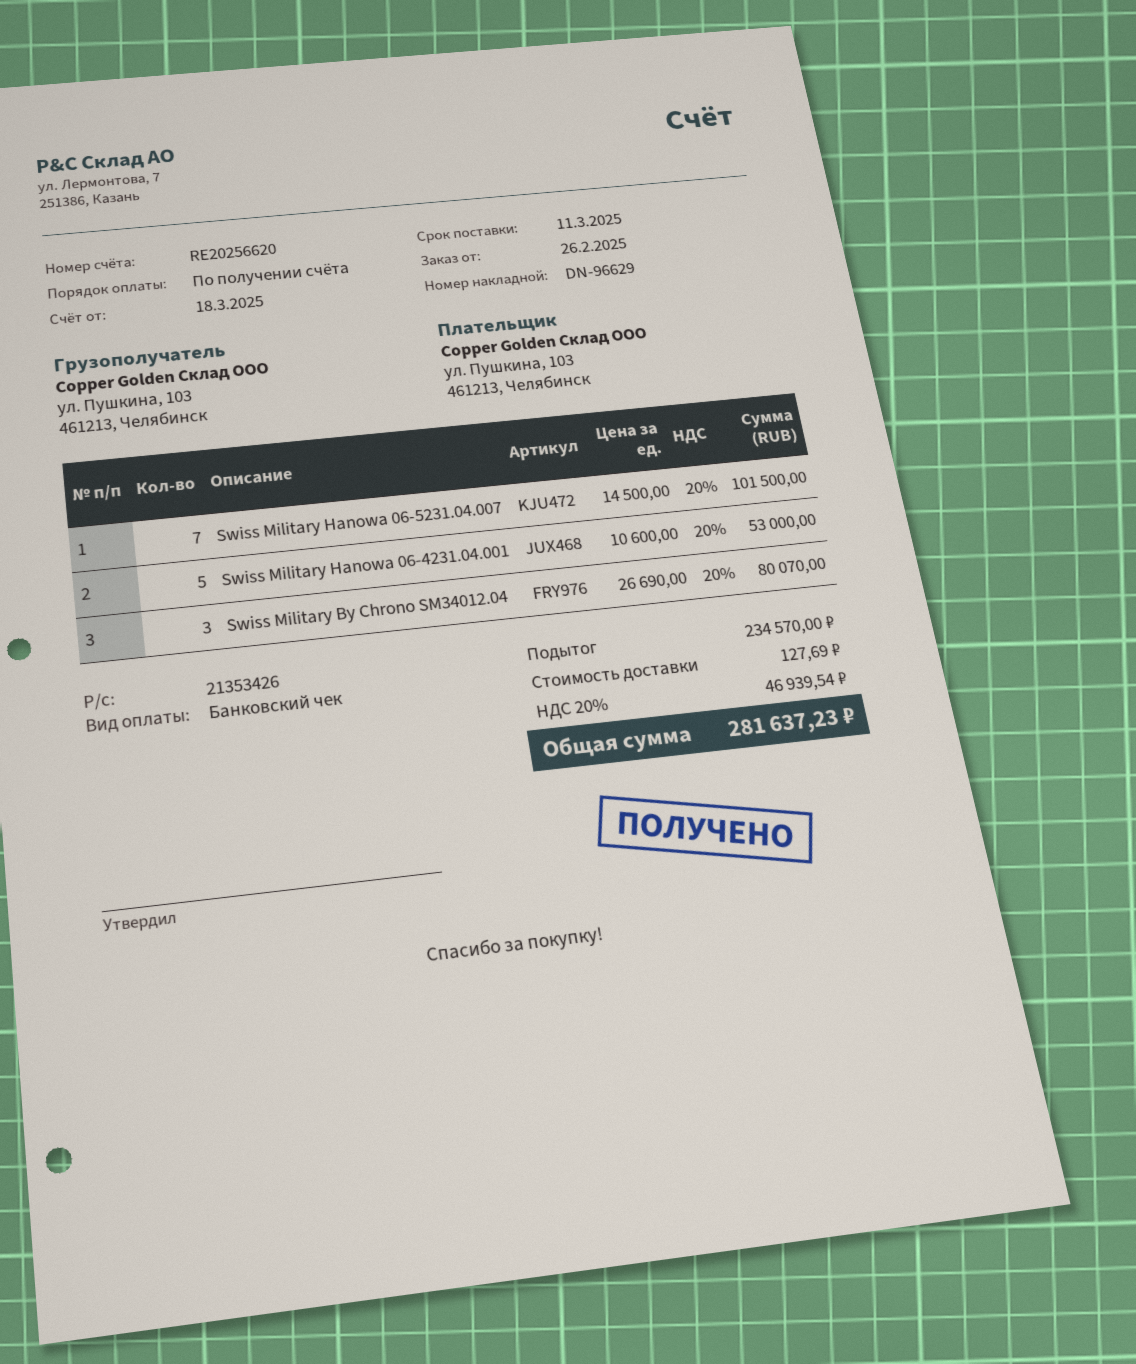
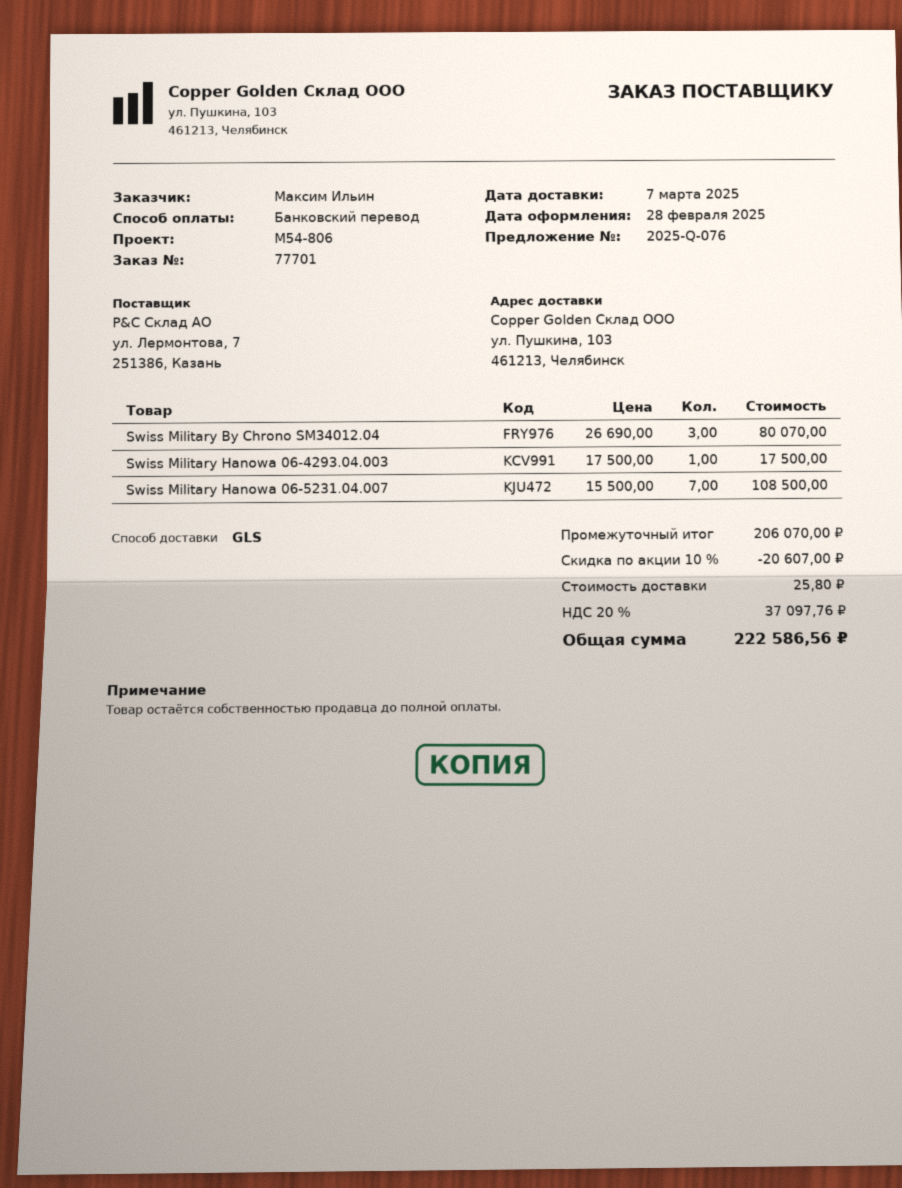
order date: 2025-02-26 -> 2025-02-28
delivery date: 2025-03-11 -> 2025-03-07
payment method: cheque -> bank transfer
Swiss Military Hanowa 06-5231.04.007: 7 x 14500.00 = 101500.00 -> 7 x 15500.00 = 108500.00
Swiss Military Hanowa 06-4231.04.001: 5 x 10600.00 = 53000.00 -> none
Swiss Military Hanowa 06-4293.04.003: none -> 1 x 17500.00 = 17500.00
subtotal: 234570.00 -> 206070.00
discount: none -> 10% = 20607.00
shipping: 127.69 -> 25.80
tax: 20% = 46939.54 -> 20% = 37097.76
total: 281637.23 -> 222586.56

